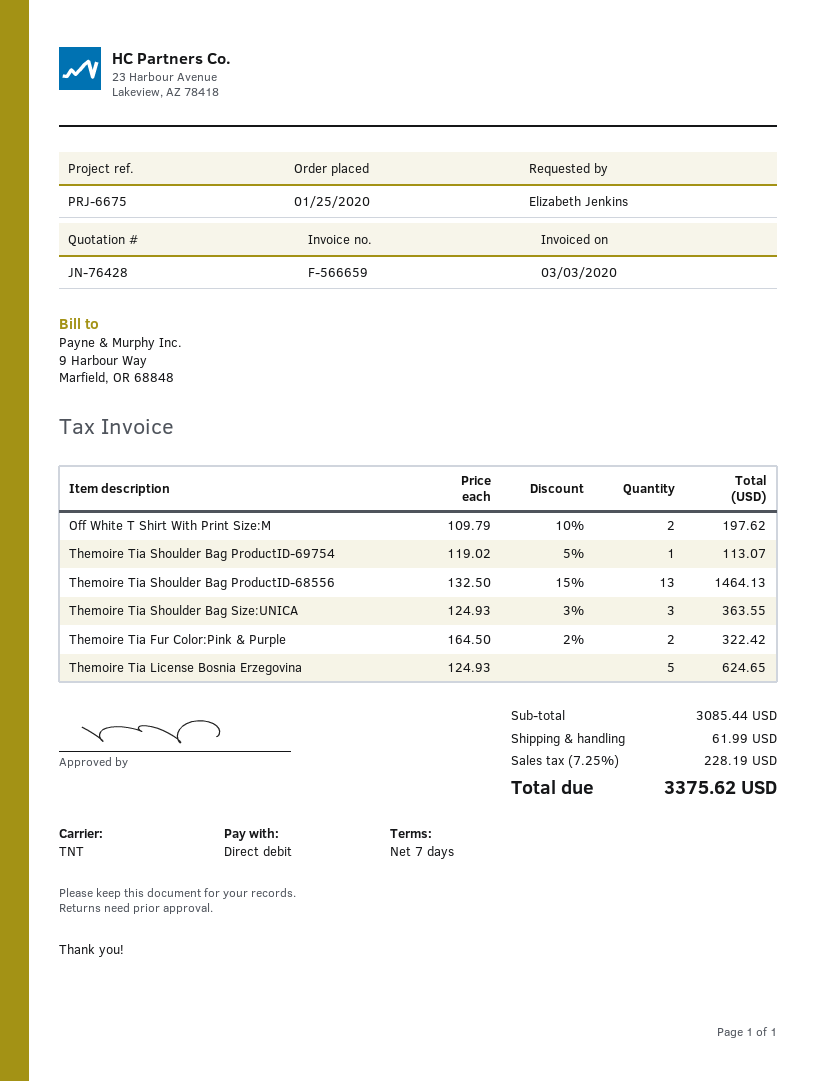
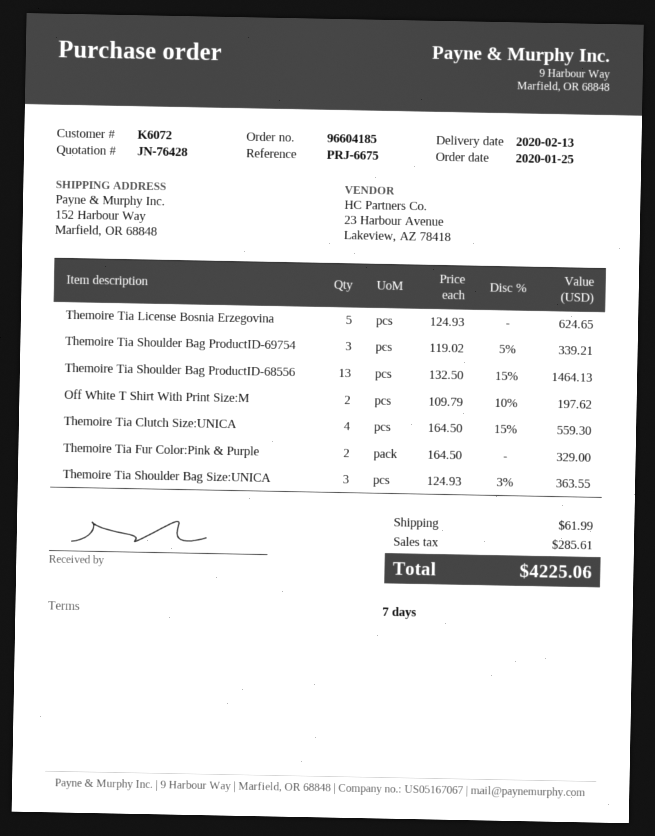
Themoire Tia Shoulder Bag ProductID-69754: 1 x 119.02 - 5% = 113.07 -> 3 x 119.02 - 5% = 339.21
Themoire Tia Fur Color:Pink & Purple: 2 x 164.50 - 2% = 322.42 -> 2 x 164.50 = 329.00
Themoire Tia Clutch Size:UNICA: none -> 4 x 164.50 - 15% = 559.30
tax: 228.19 -> 285.61
total: 3375.62 -> 4225.06

